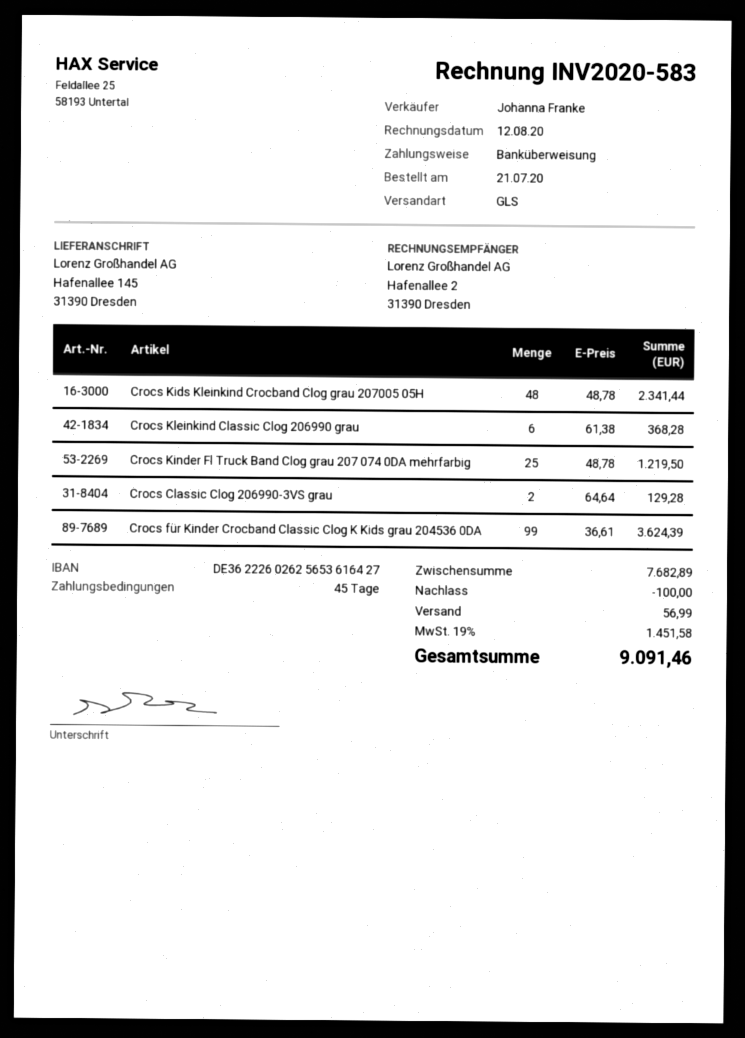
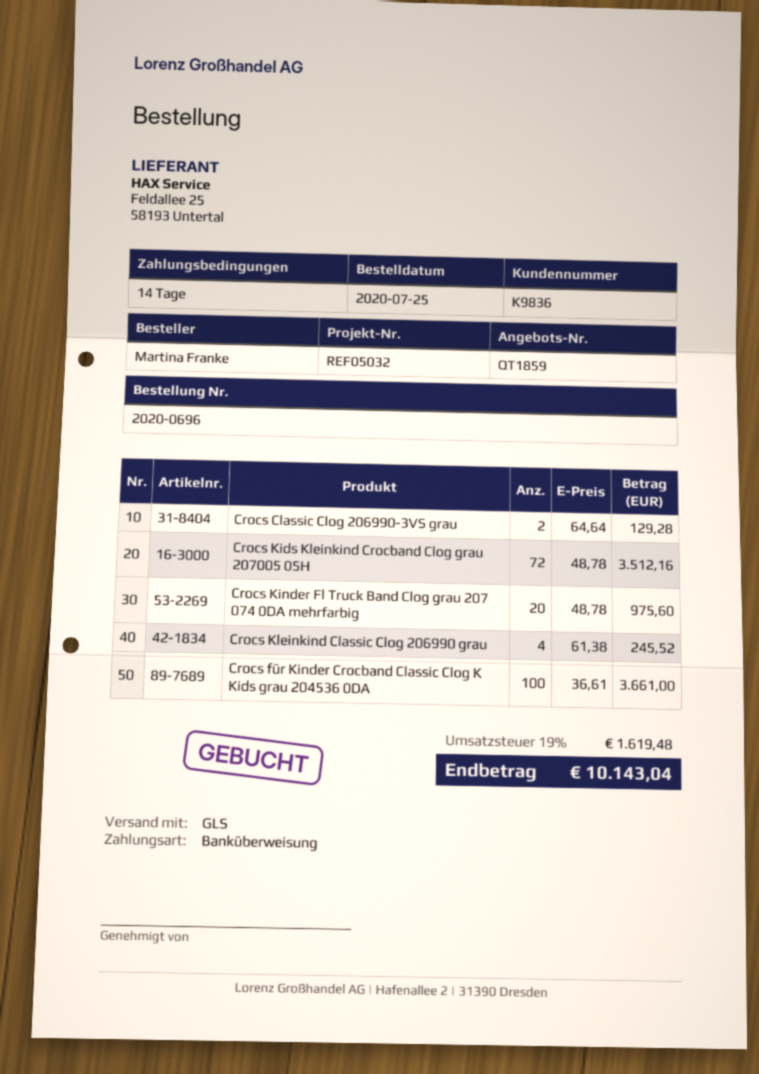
order date: 2020-07-21 -> 2020-07-25
payment terms: 45 days -> 14 days
Crocs Kids Kleinkind Crocband Clog grau 207005 05H: 48 x 48.78 = 2341.44 -> 72 x 48.78 = 3512.16
Crocs Kleinkind Classic Clog 206990 grau: 6 x 61.38 = 368.28 -> 4 x 61.38 = 245.52
Crocs Kinder Fl Truck Band Clog grau 207 074 0DA mehrfarbig: 25 x 48.78 = 1219.50 -> 20 x 48.78 = 975.60
Crocs für Kinder Crocband Classic Clog K Kids grau 204536 0DA: 99 x 36.61 = 3624.39 -> 100 x 36.61 = 3661.00
discount: 100.00 -> none
shipping: 56.99 -> none
tax: 19% = 1451.58 -> 19% = 1619.48
total: 9091.46 -> 10143.04

